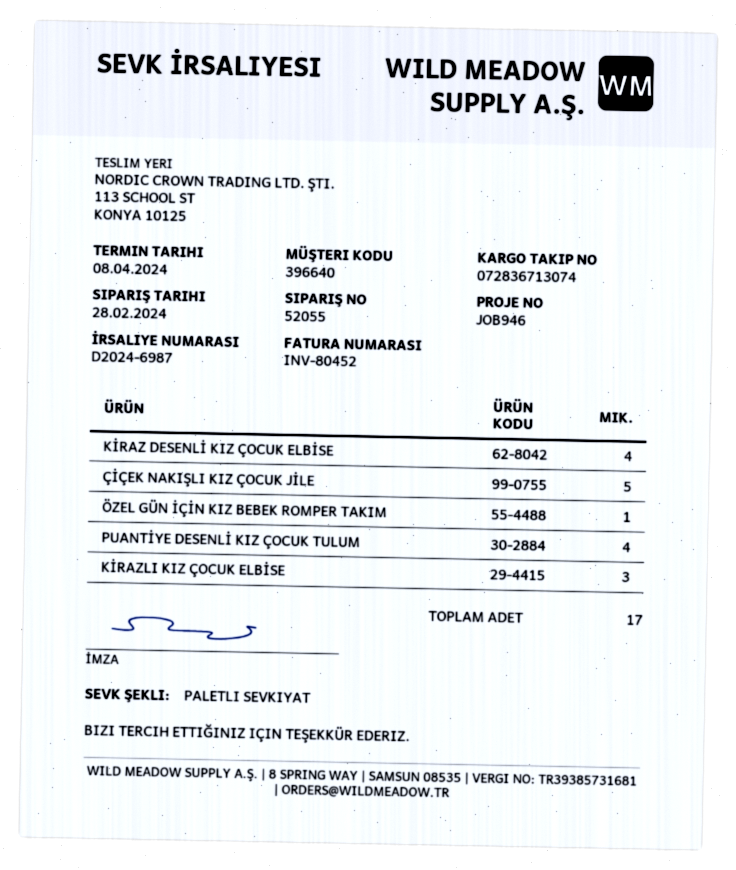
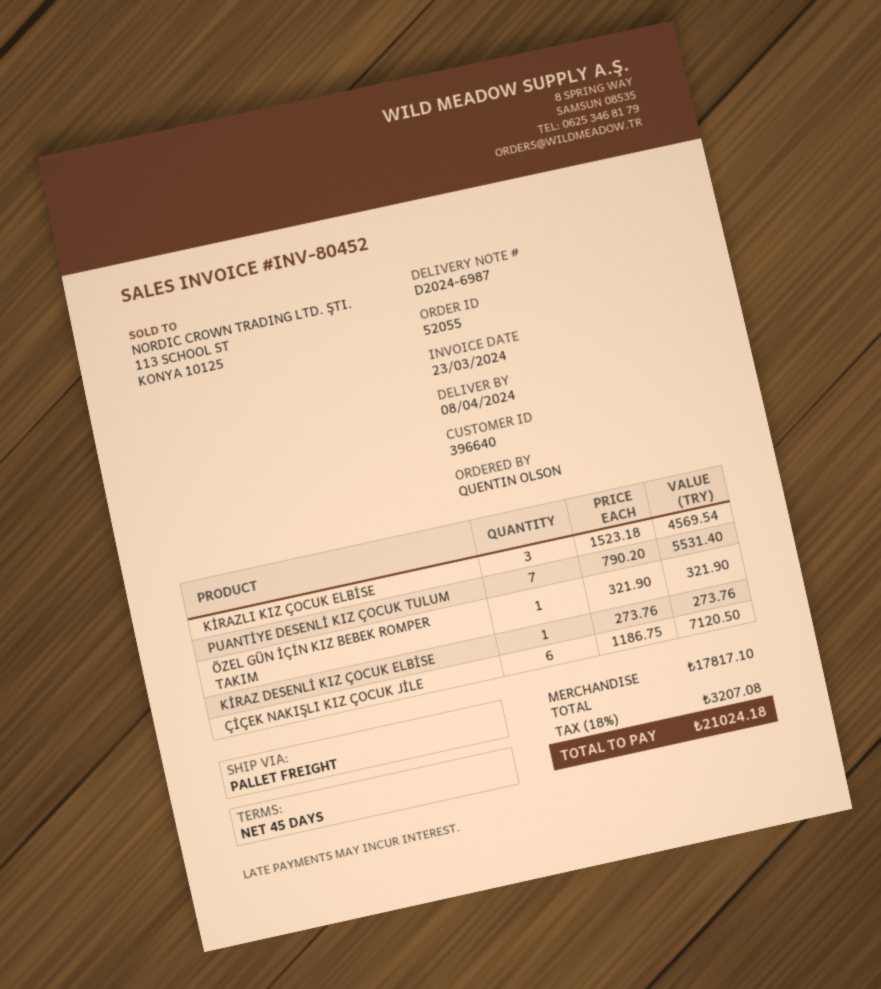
KİRAZ DESENLİ KIZ ÇOCUK ELBİSE: 4 -> 1
ÇİÇEK NAKIŞLI KIZ ÇOCUK JİLE: 5 -> 6
PUANTİYE DESENLİ KIZ ÇOCUK TULUM: 4 -> 7

